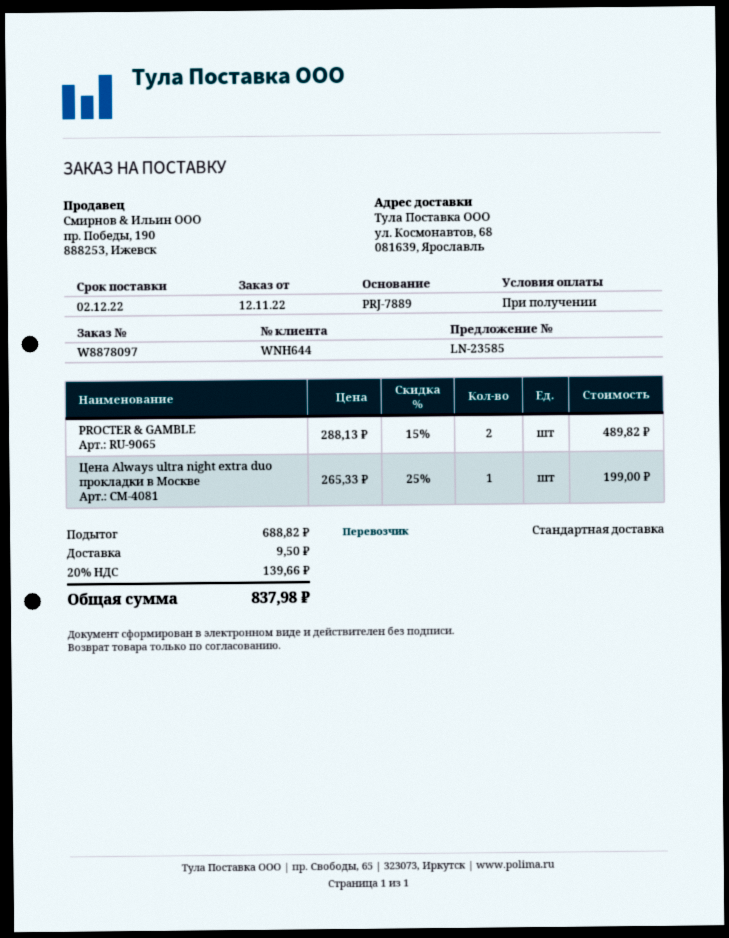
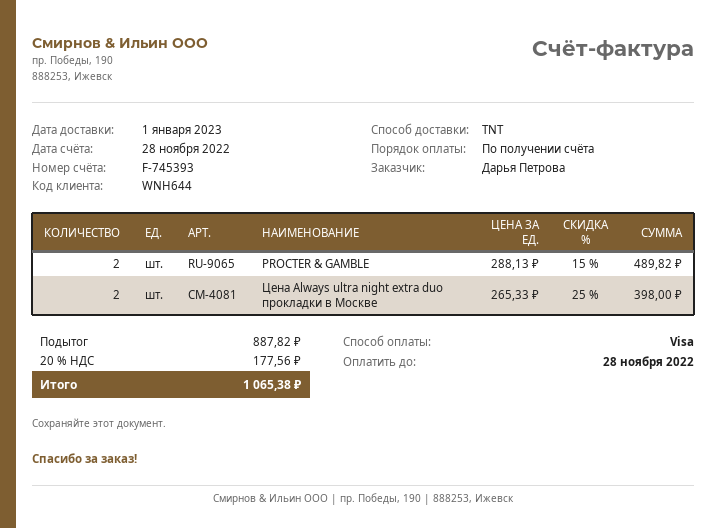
delivery date: 2022-12-02 -> 2023-01-01
shipping method: standard -> TNT
Цена Always ultra night extra duo прокладки в Москве: 1 x 265.33 - 25% = 199.00 -> 2 x 265.33 - 25% = 398.00
subtotal: 688.82 -> 887.82
shipping: 9.50 -> none
tax: 20% = 139.66 -> 20% = 177.56
total: 837.98 -> 1065.38

